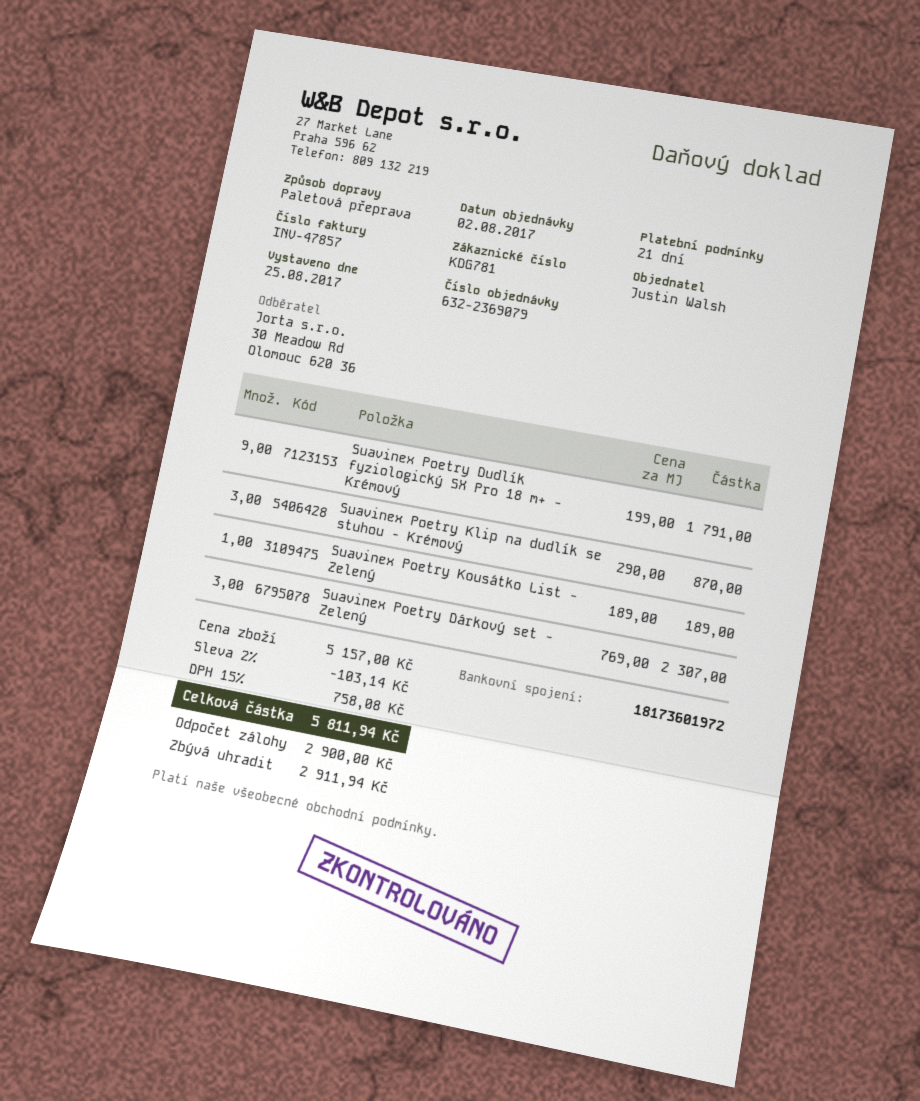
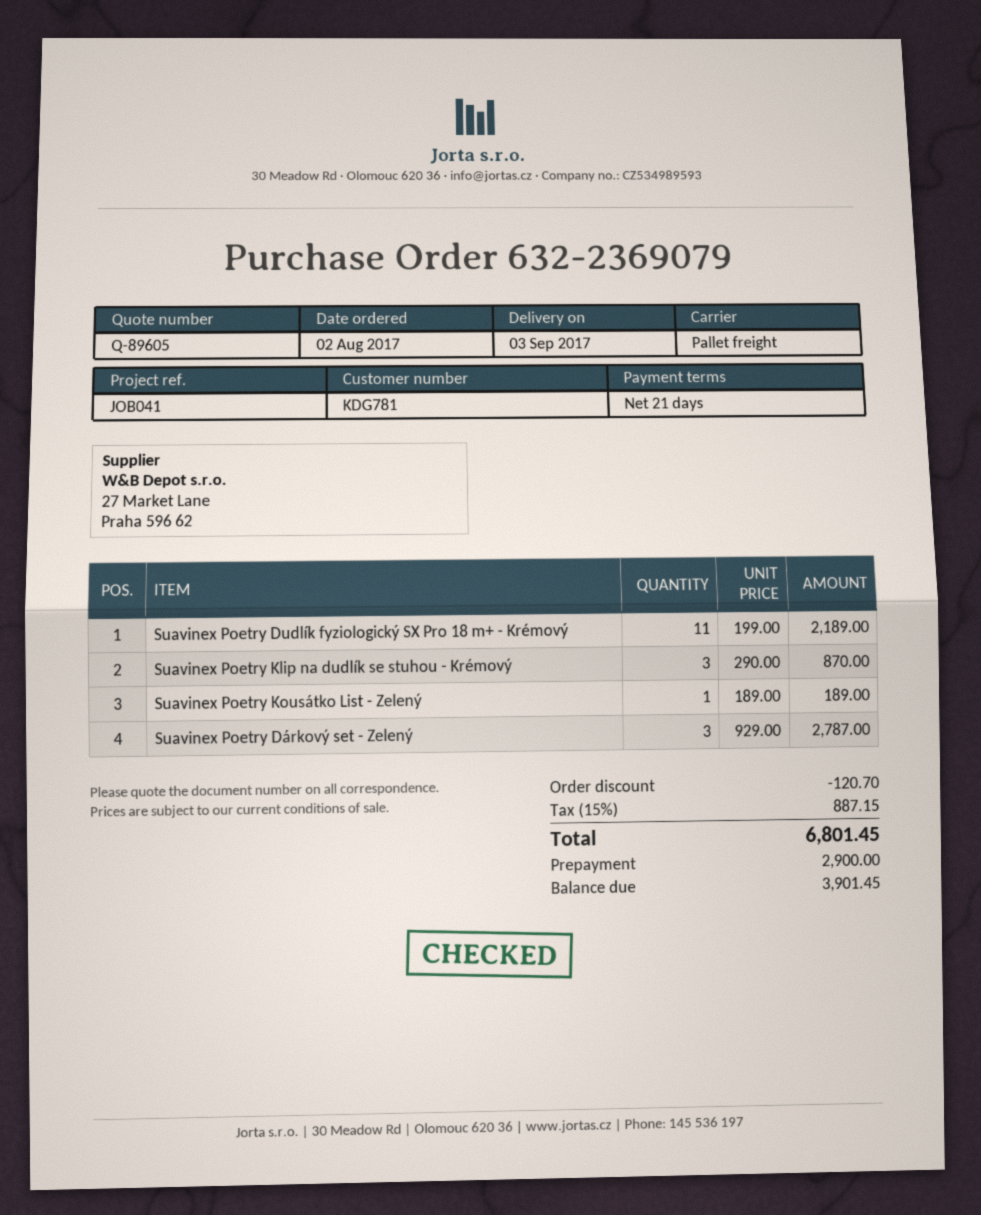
Suavinex Poetry Dudlík fyziologický SX Pro 18 m+ - Krémový: 9 x 199.00 = 1791.00 -> 11 x 199.00 = 2189.00
Suavinex Poetry Dárkový set - Zelený: 3 x 769.00 = 2307.00 -> 3 x 929.00 = 2787.00
discount: 103.14 -> 120.70
tax: 15% = 758.08 -> 15% = 887.15
total: 5811.94 -> 6801.45
balance: 2911.94 -> 3901.45

